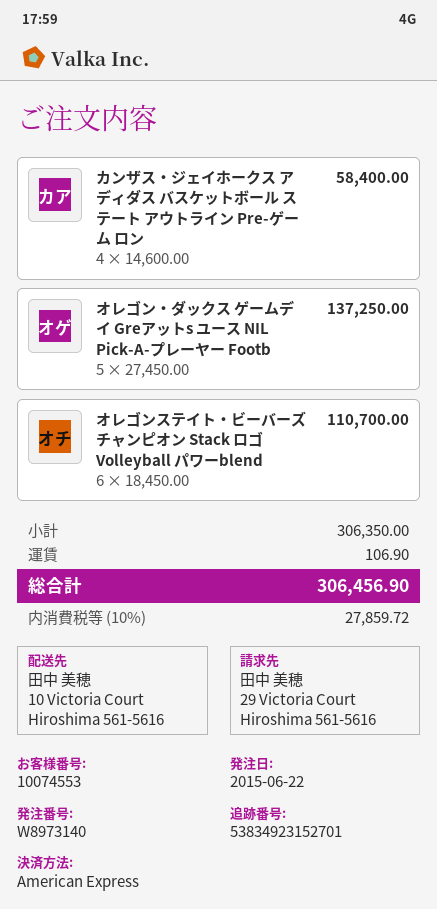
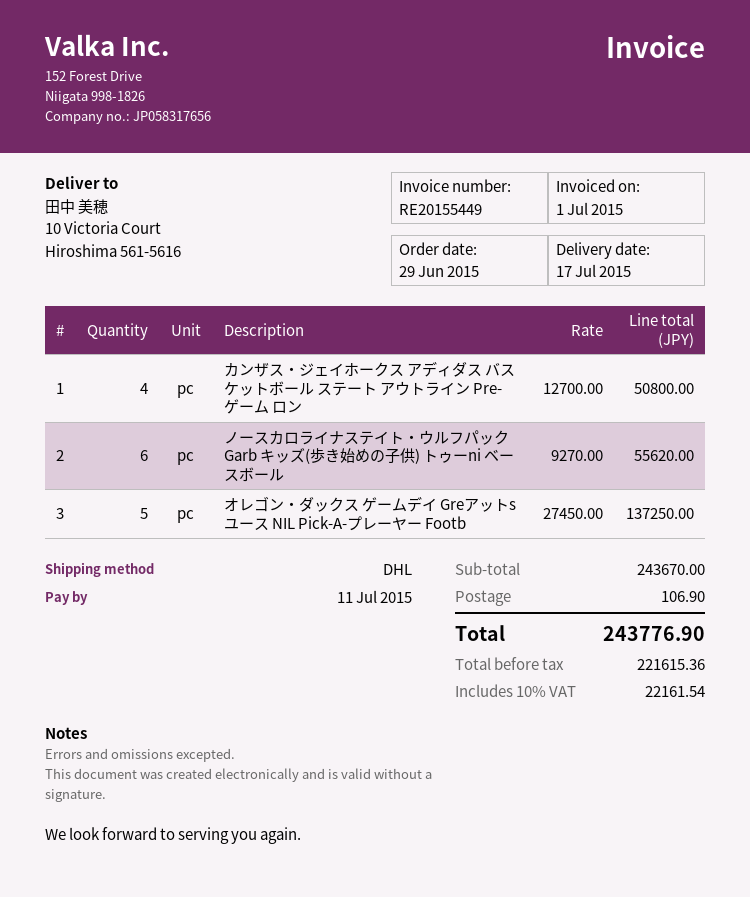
order date: 2015-06-22 -> 2015-06-29
カンザス・ジェイホークス アディダス バスケットボール ステート アウトライン Pre-ゲーム ロン: 4 x 14600.00 = 58400.00 -> 4 x 12700.00 = 50800.00
オレゴンステイト・ビーバーズ チャンピオン Stack ロゴ Volleyball パワーblend: 6 x 18450.00 = 110700.00 -> none
ノースカロライナステイト・ウルフパック Garb キッズ(歩き始めの子供) トゥーni ベースボール: none -> 6 x 9270.00 = 55620.00
subtotal: 306350.00 -> 243670.00
tax: 10% = 27859.72 -> 10% = 22161.54
total: 306456.90 -> 243776.90

